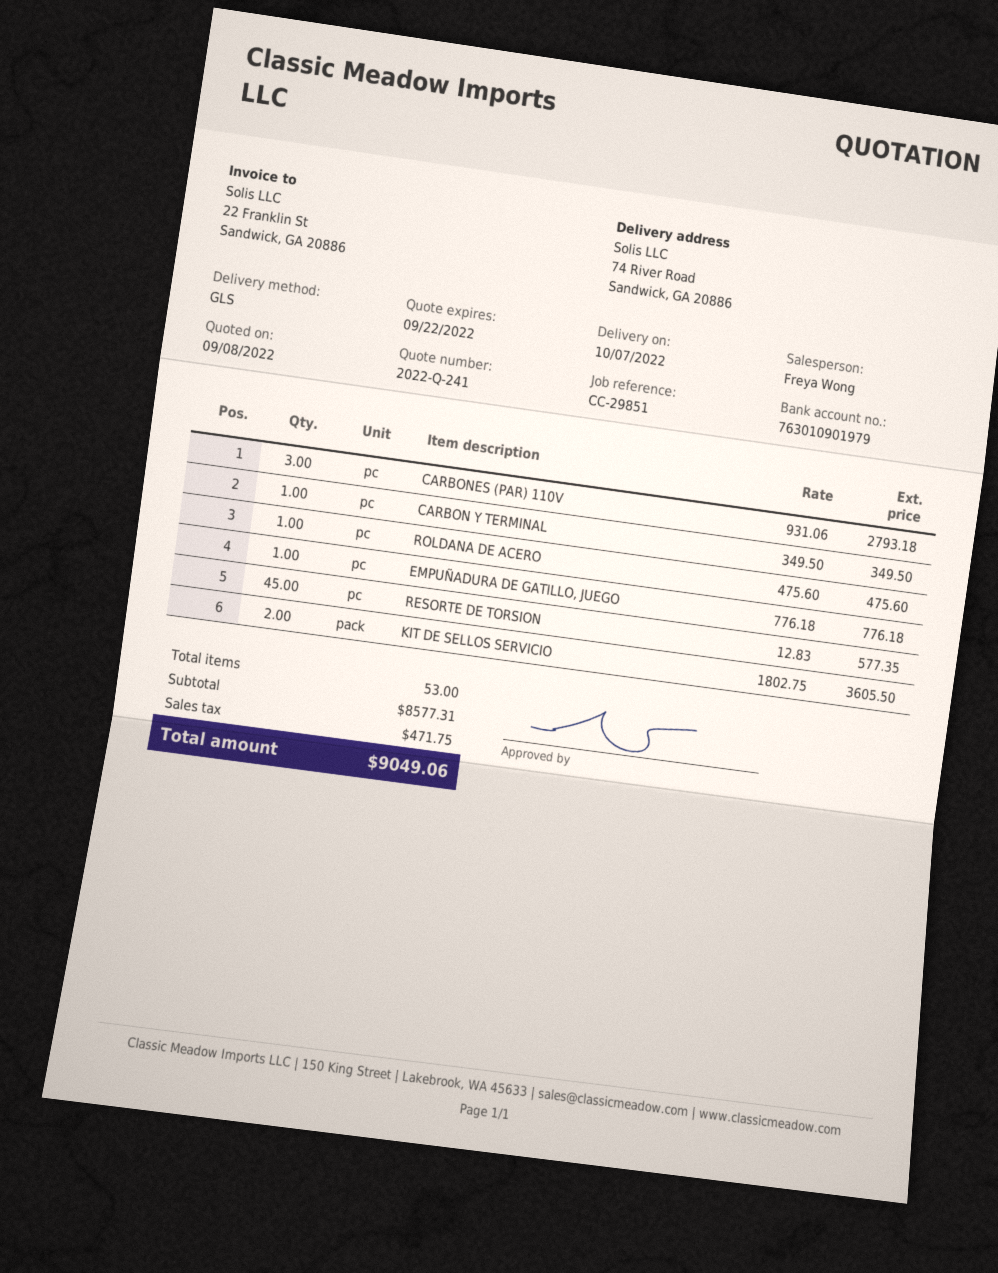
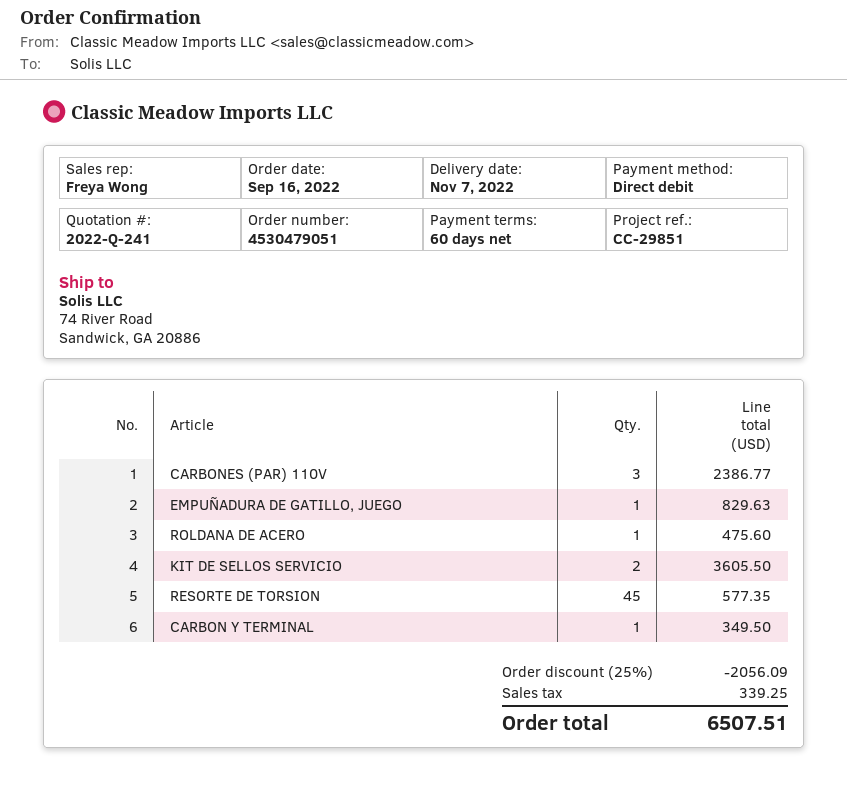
delivery date: 2022-10-07 -> 2022-11-07
CARBONES (PAR) 110V: 3 for 2793.18 -> 3 for 2386.77
EMPUÑADURA DE GATILLO, JUEGO: 1 for 776.18 -> 1 for 829.63
discount: none -> 25% = 2056.09
tax: 471.75 -> 339.25
total: 9049.06 -> 6507.51

